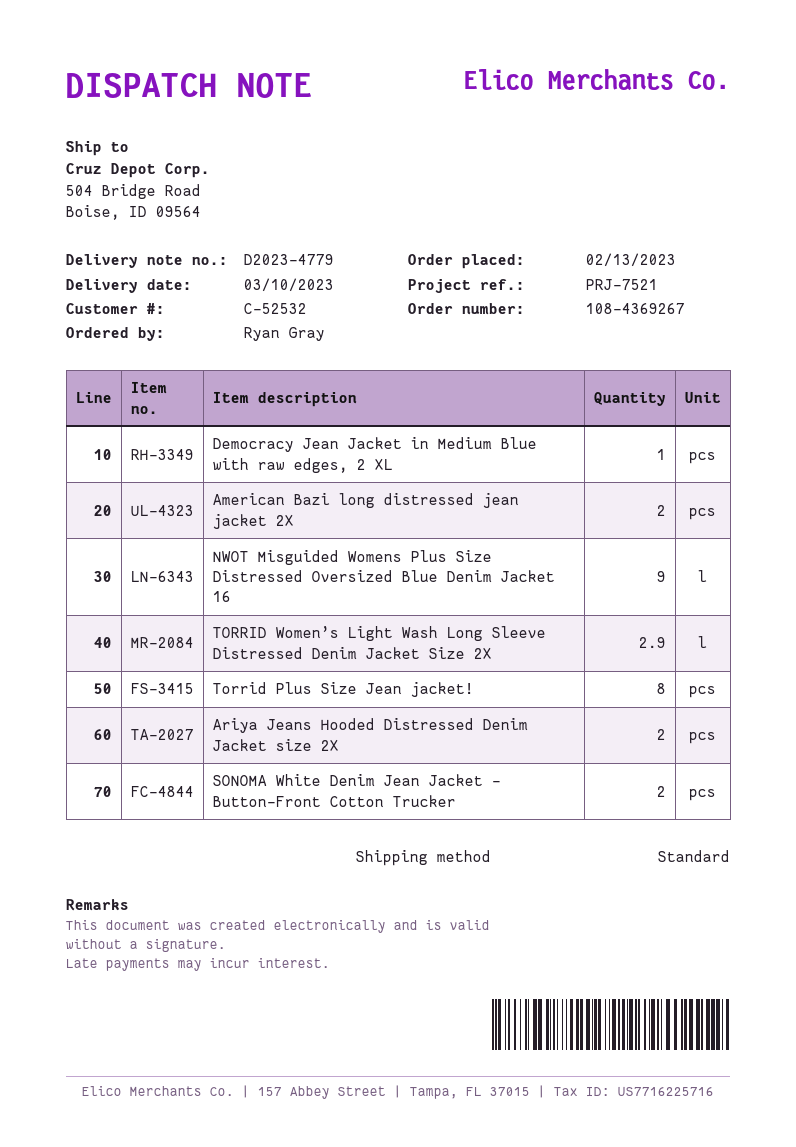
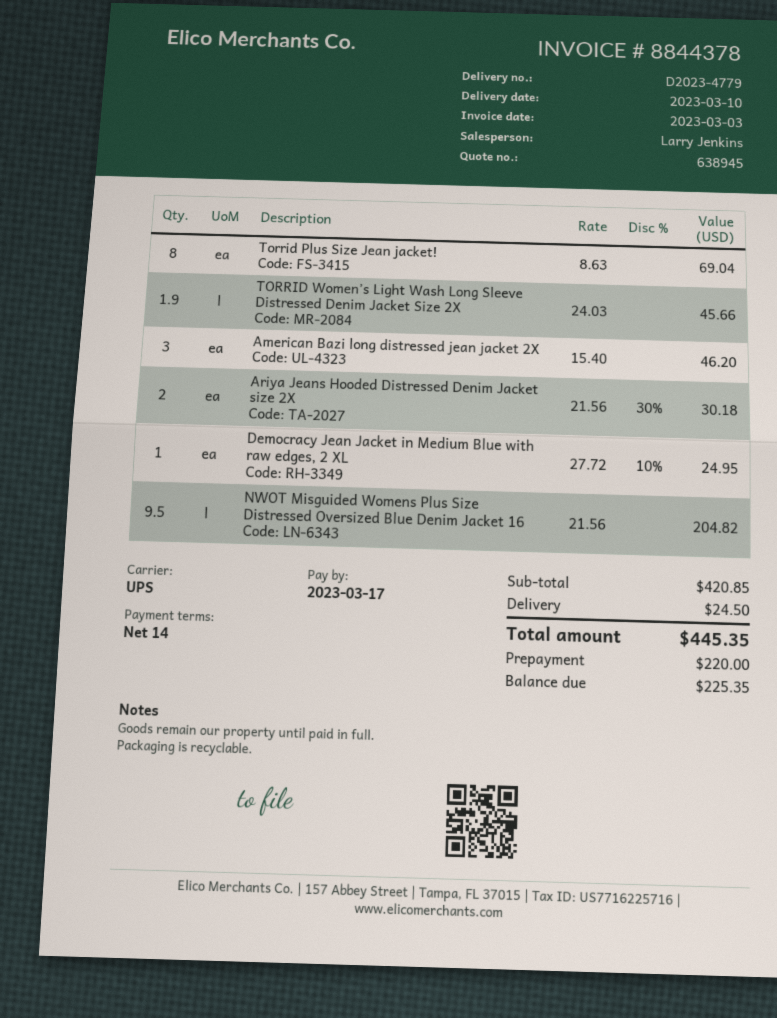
shipping method: standard -> UPS
American Bazi long distressed jean jacket 2X: 2 -> 3
NWOT Misguided Womens Plus Size Distressed Oversized Blue Denim Jacket 16: 9 -> 9.5
TORRID Women’s Light Wash Long Sleeve Distressed Denim Jacket Size 2X: 2.9 -> 1.9
SONOMA White Denim Jean Jacket - Button-Front Cotton Trucker: 2 -> none

